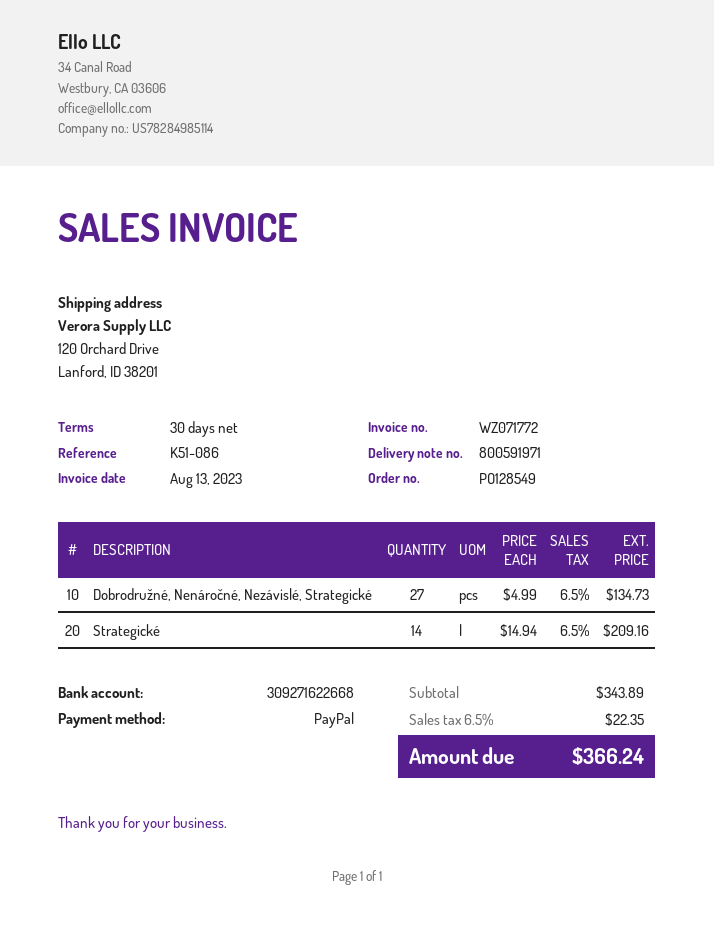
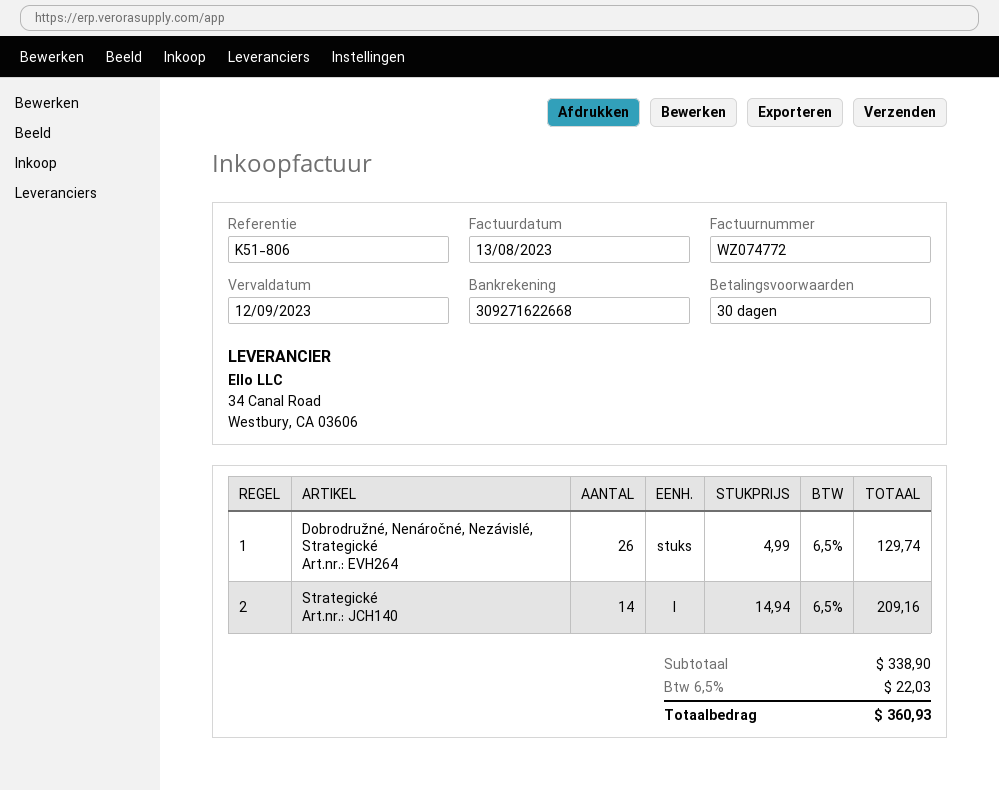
invoice number: WZ071772 -> WZ074772
reference: K51-086 -> K51-806
Dobrodružné, Nenáročné, Nezávislé, Strategické: 27 x 4.99 = 134.73 -> 26 x 4.99 = 129.74
subtotal: 343.89 -> 338.90
tax: 6.5% = 22.35 -> 6.5% = 22.03
total: 366.24 -> 360.93

